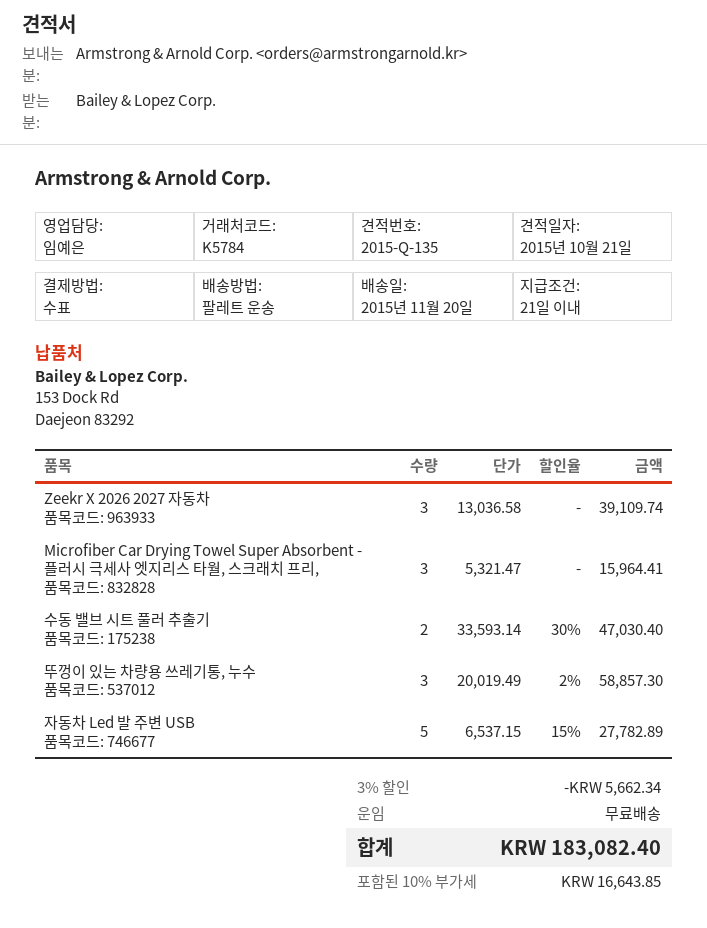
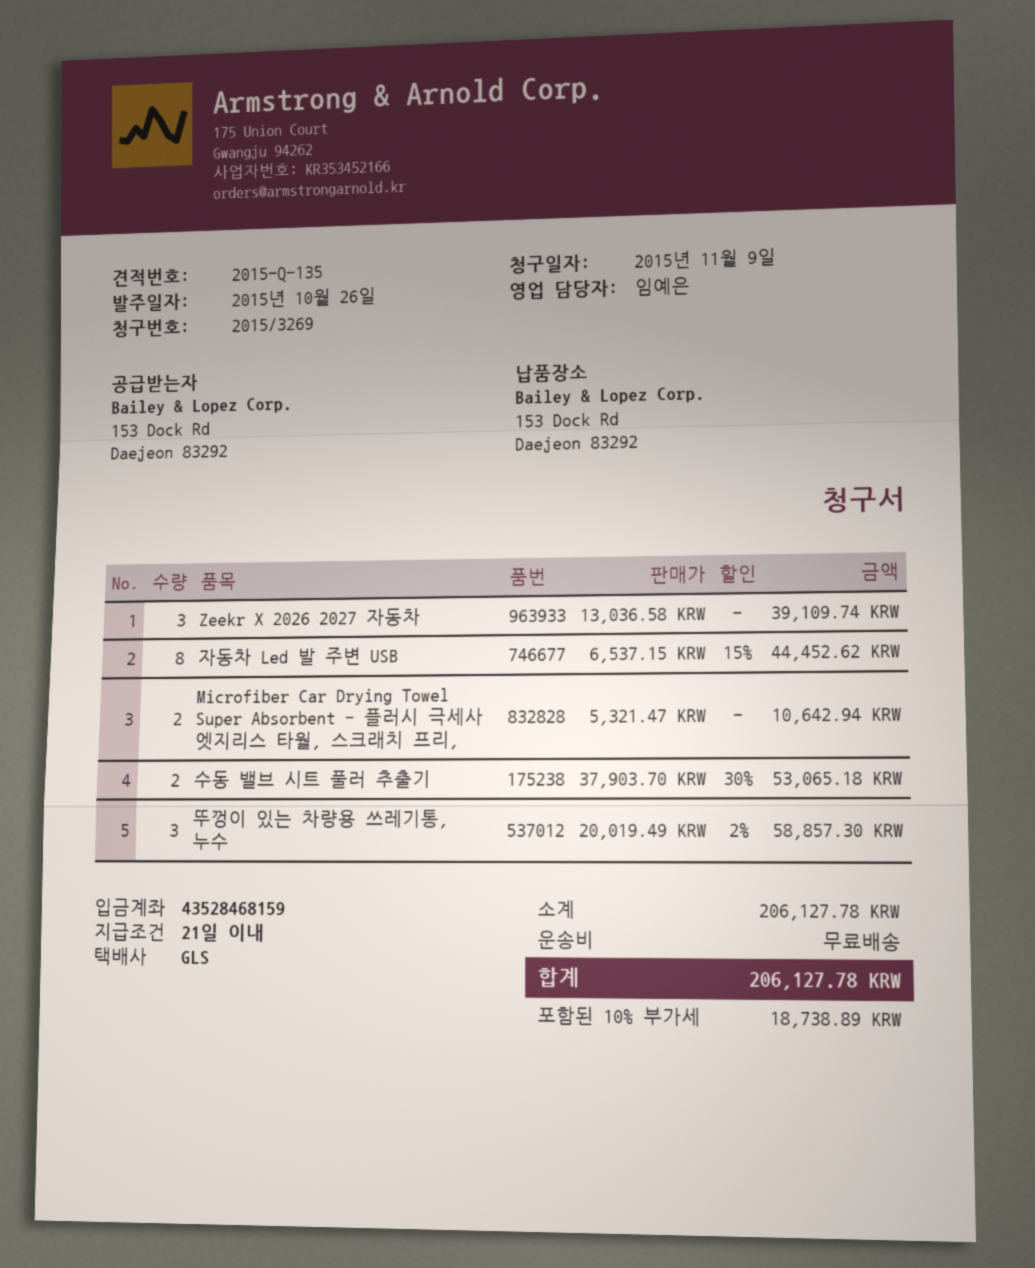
shipping method: pallet freight -> GLS
Microfiber Car Drying Towel Super Absorbent - 플러시 극세사 엣지리스 타월, 스크래치 프리,: 3 x 5321.47 = 15964.41 -> 2 x 5321.47 = 10642.94
수동 밸브 시트 풀러 추출기: 2 x 33593.14 - 30% = 47030.40 -> 2 x 37903.70 - 30% = 53065.18
자동차 Led 발 주변 USB: 5 x 6537.15 - 15% = 27782.89 -> 8 x 6537.15 - 15% = 44452.62
discount: 3% = 5662.34 -> none
tax: 10% = 16643.85 -> 10% = 18738.89
total: 183082.40 -> 206127.78

